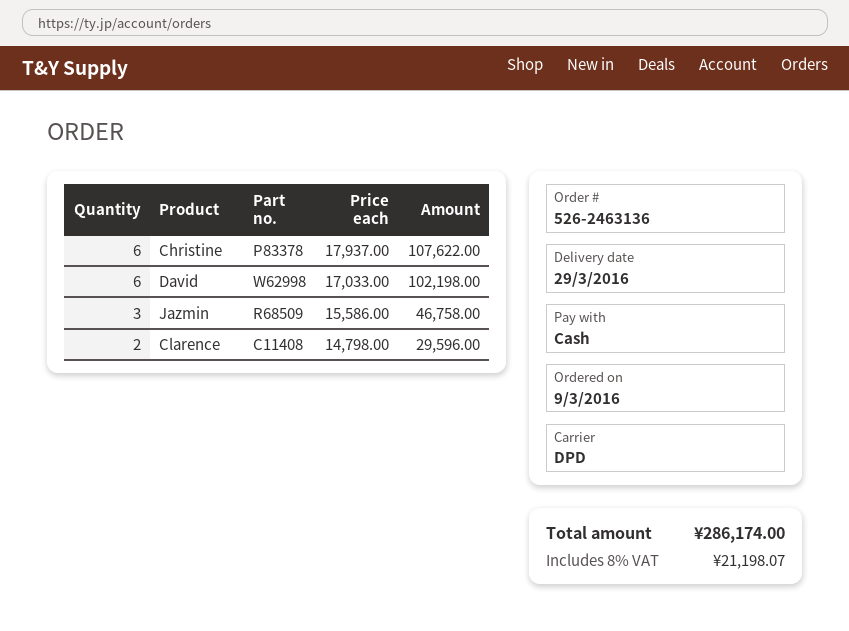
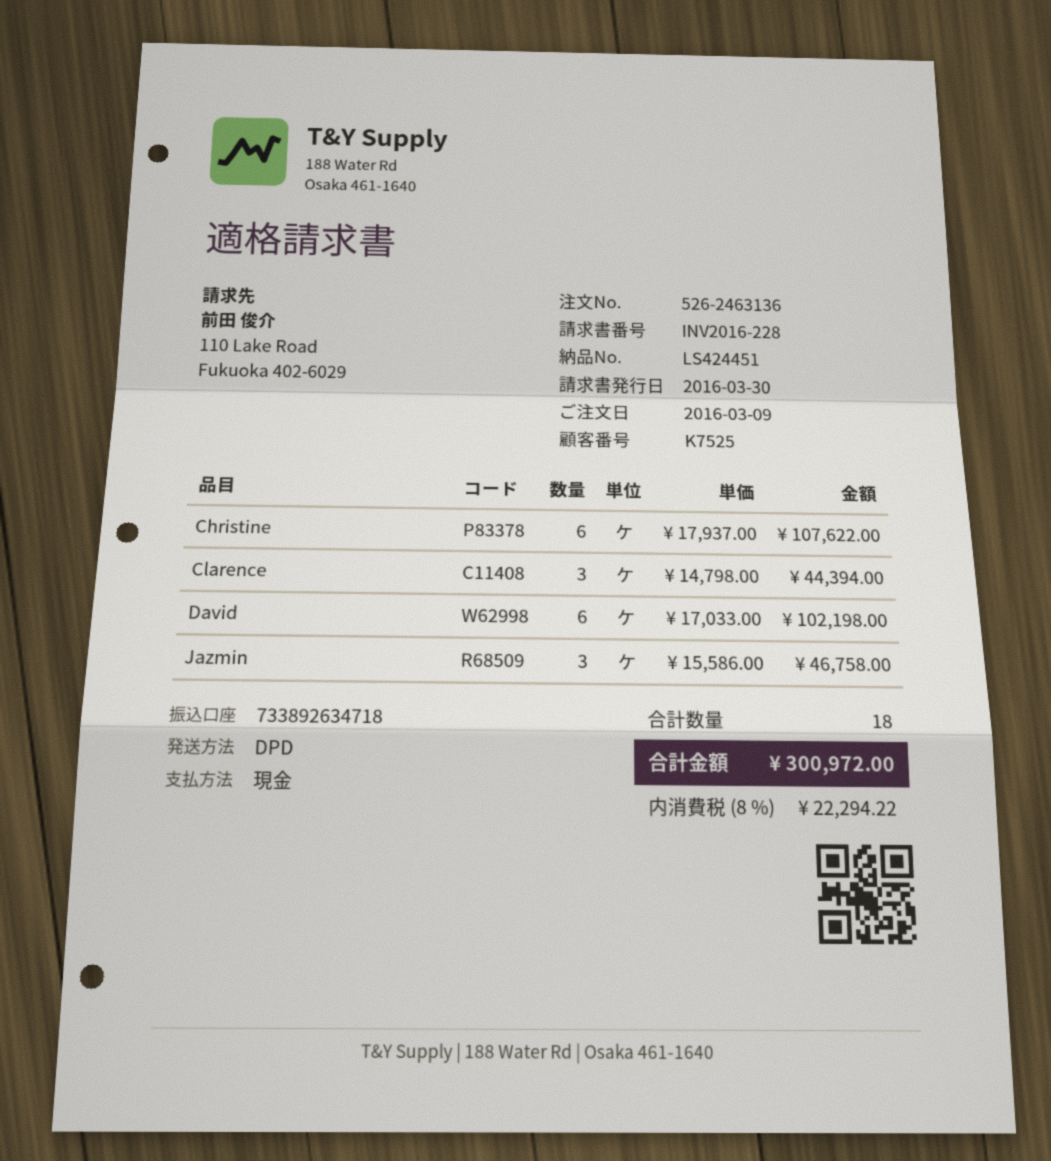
Clarence: 2 x 14798.00 = 29596.00 -> 3 x 14798.00 = 44394.00
tax: 8% = 21198.07 -> 8% = 22294.22
total: 286174.00 -> 300972.00

